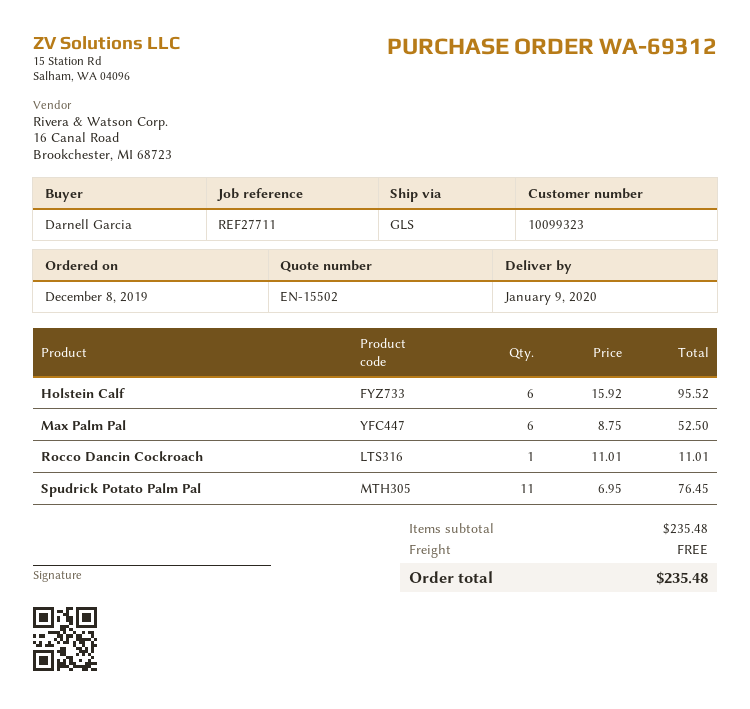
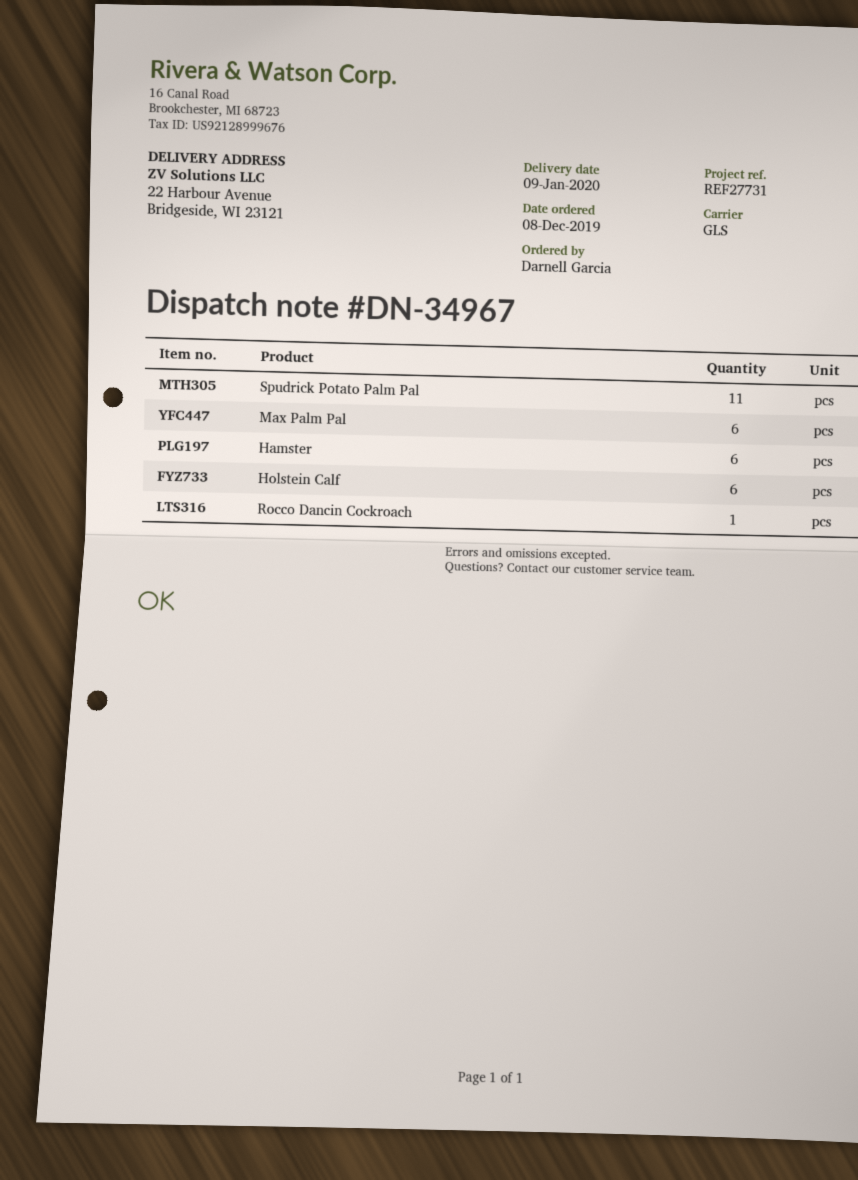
reference: REF27711 -> REF27731
Hamster: none -> 6

